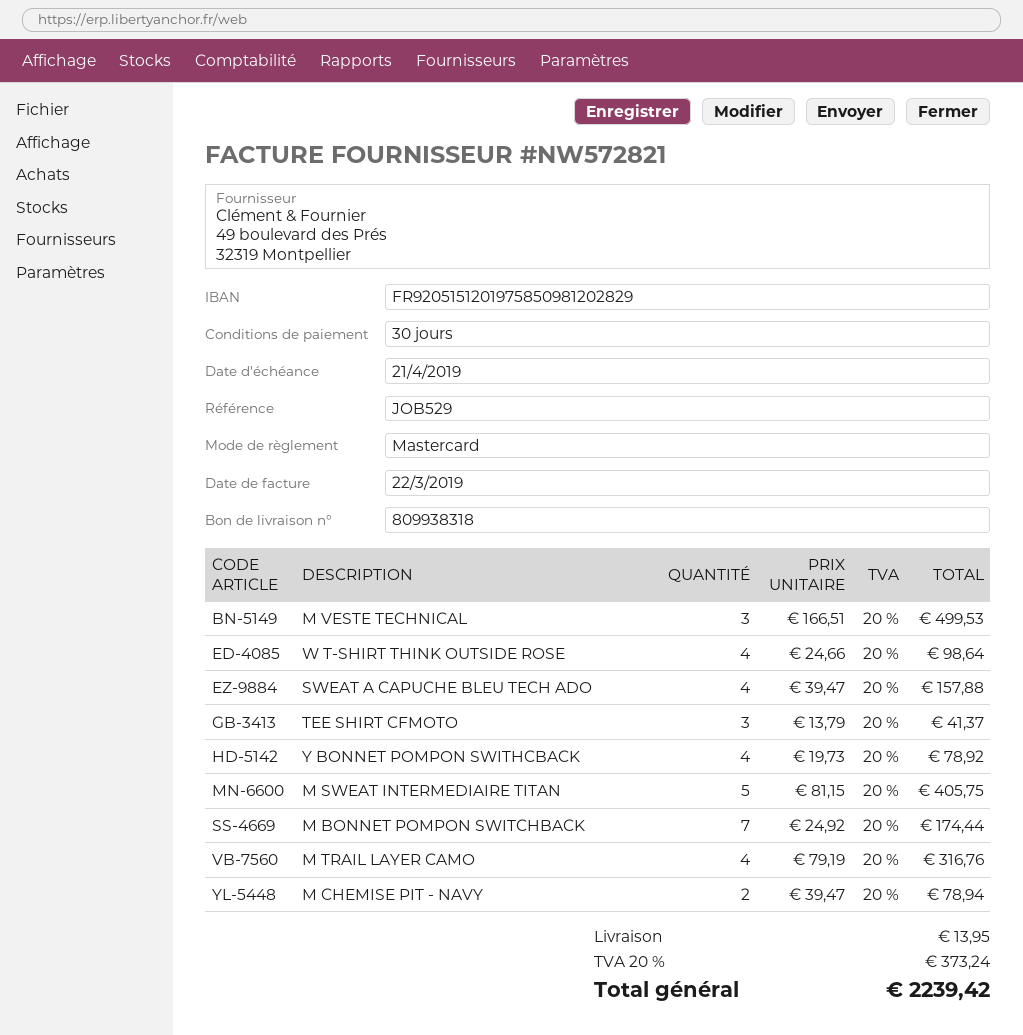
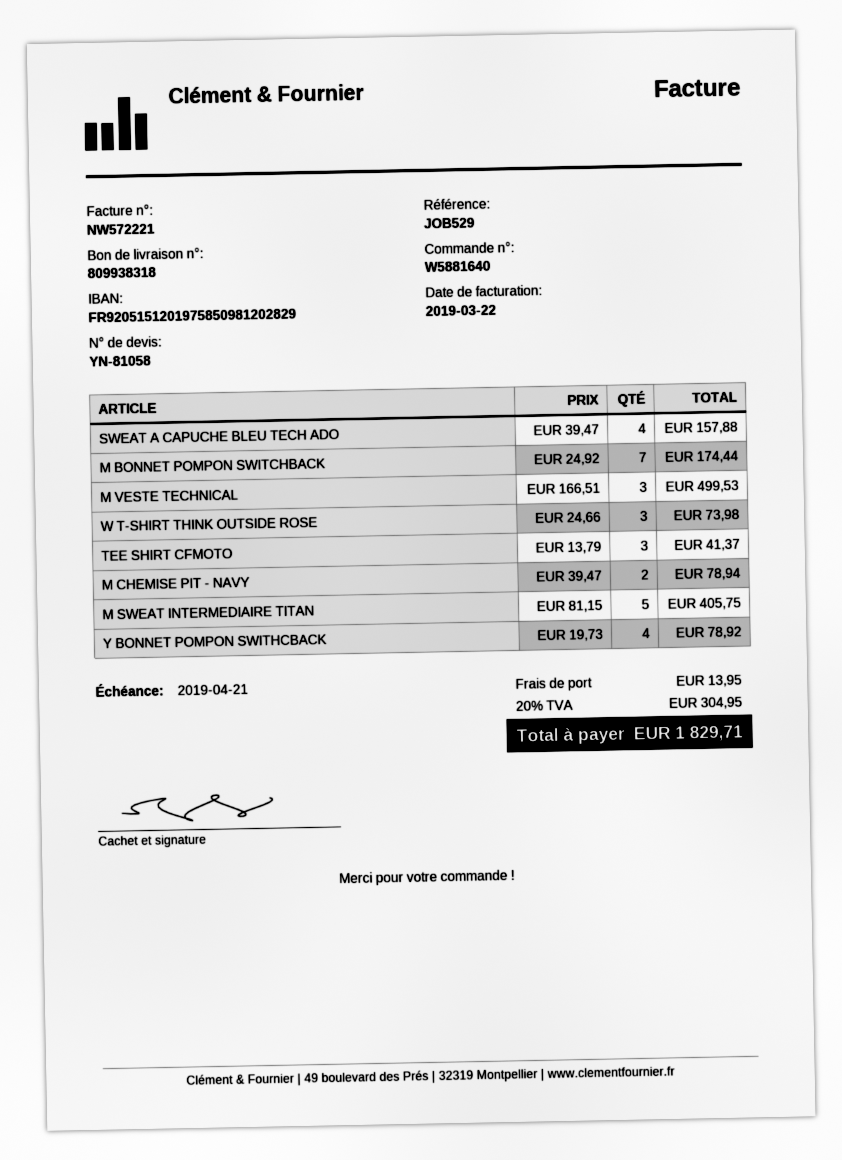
invoice number: NW572821 -> NW572221
W T-SHIRT THINK OUTSIDE ROSE: 4 x 24.66 = 98.64 -> 3 x 24.66 = 73.98
M TRAIL LAYER CAMO: 4 x 79.19 = 316.76 -> none
tax: 20% = 373.24 -> 20% = 304.95
total: 2239.42 -> 1829.71

